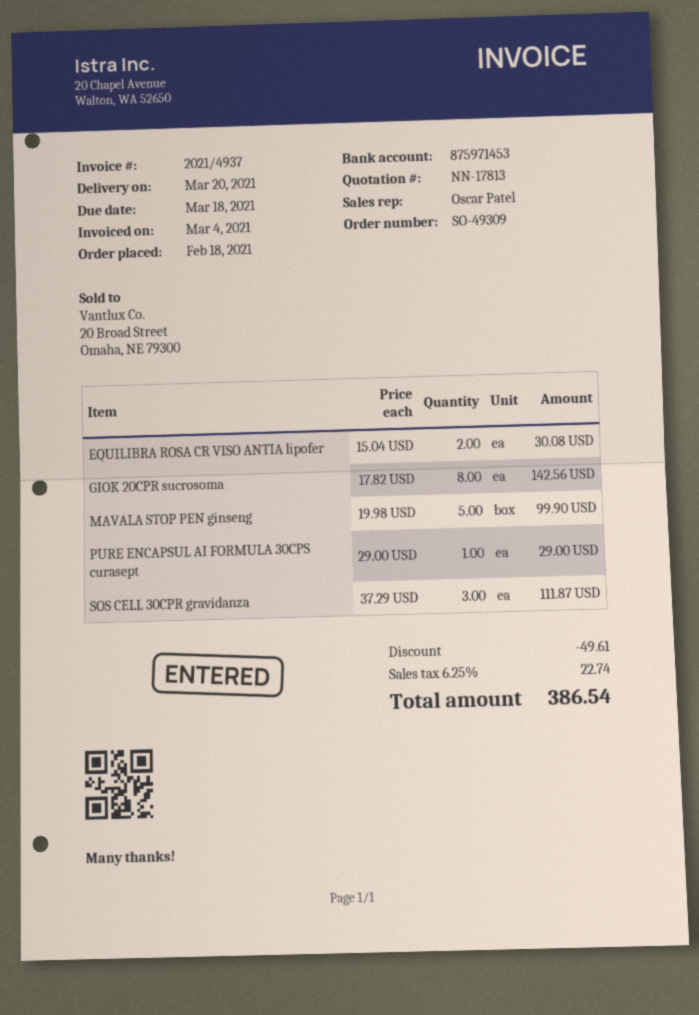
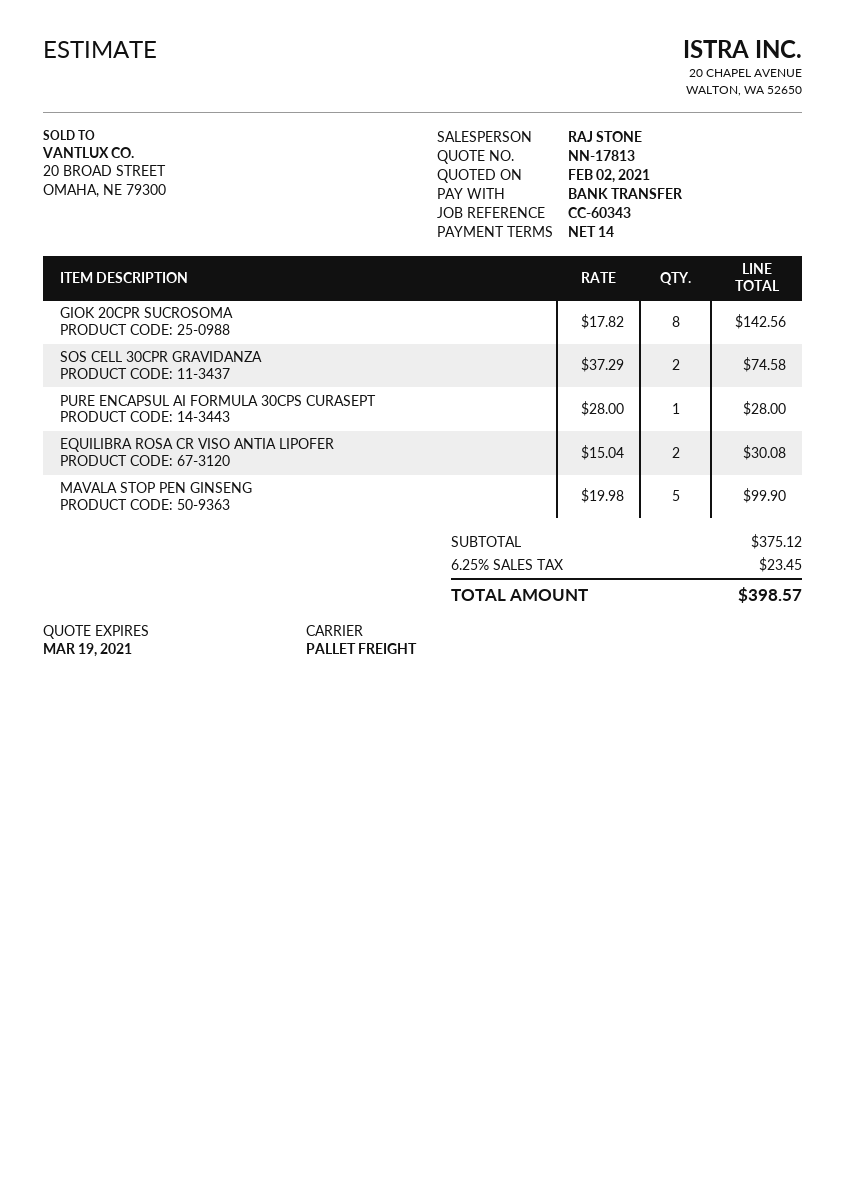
sales rep: Oscar Patel -> RAJ STONE
PURE ENCAPSUL AI FORMULA 30CPS curasept: 1 x 29.00 = 29.00 -> 1 x 28.00 = 28.00
SOS CELL 30CPR gravidanza: 3 x 37.29 = 111.87 -> 2 x 37.29 = 74.58
discount: 49.61 -> none
tax: 6.25% = 22.74 -> 6.25% = 23.45
total: 386.54 -> 398.57

